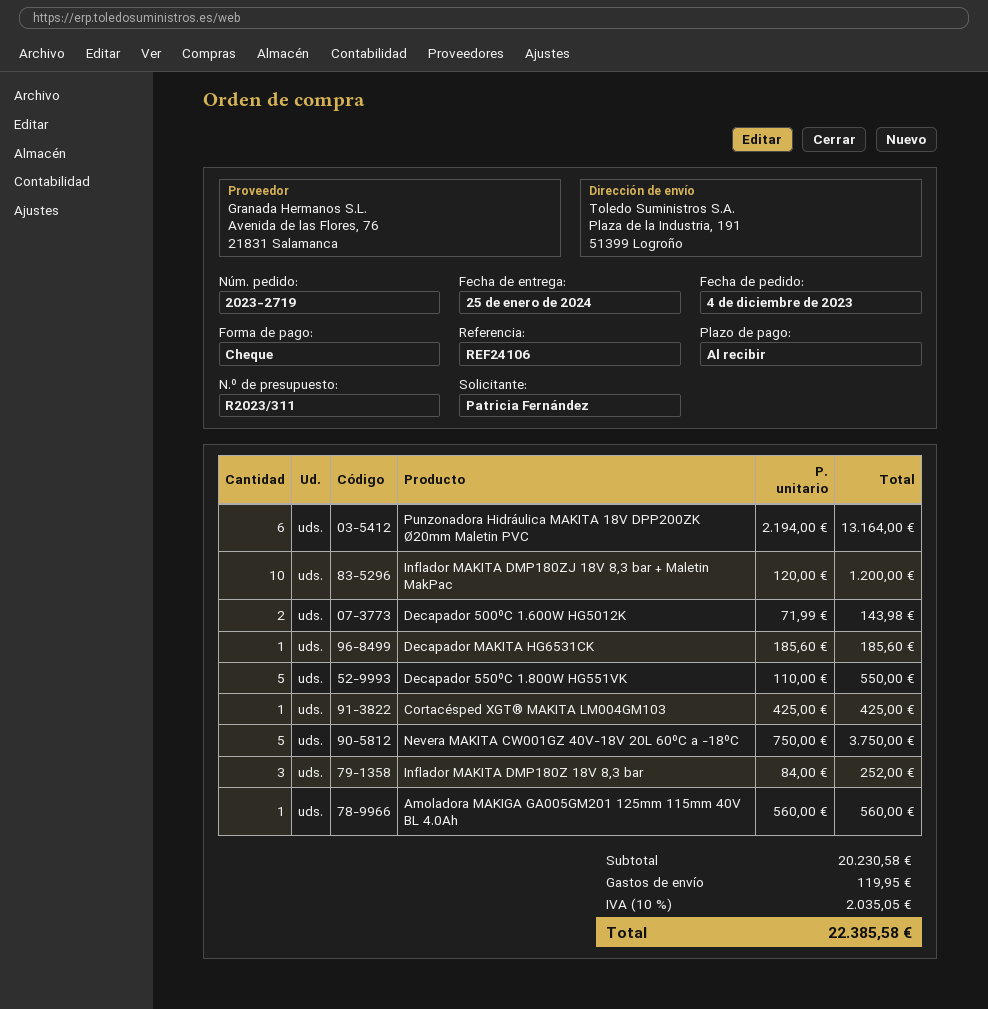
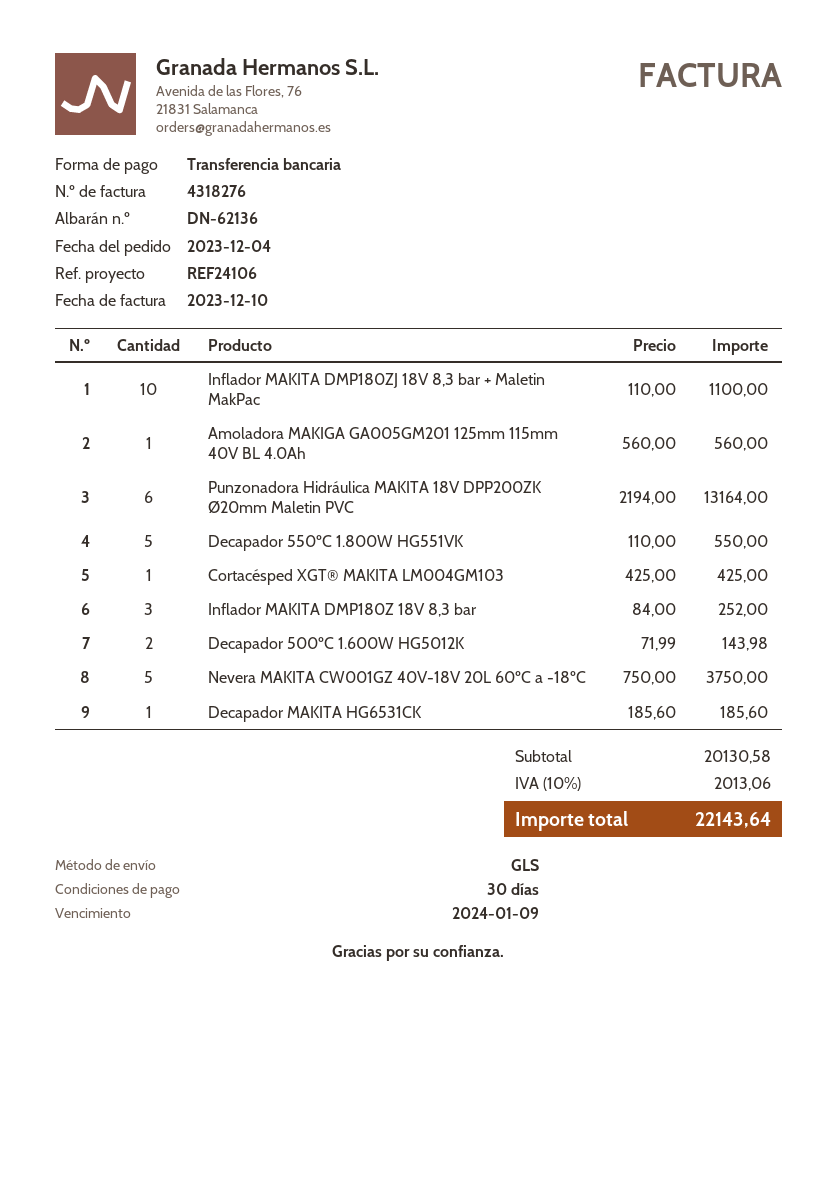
payment terms: on receipt -> 30 days
payment method: cheque -> bank transfer
Inflador MAKITA DMP180ZJ 18V 8,3 bar + Maletin MakPac: 10 x 120.00 = 1200.00 -> 10 x 110.00 = 1100.00
subtotal: 20230.58 -> 20130.58
shipping: 119.95 -> none
tax: 10% = 2035.05 -> 10% = 2013.06
total: 22385.58 -> 22143.64

